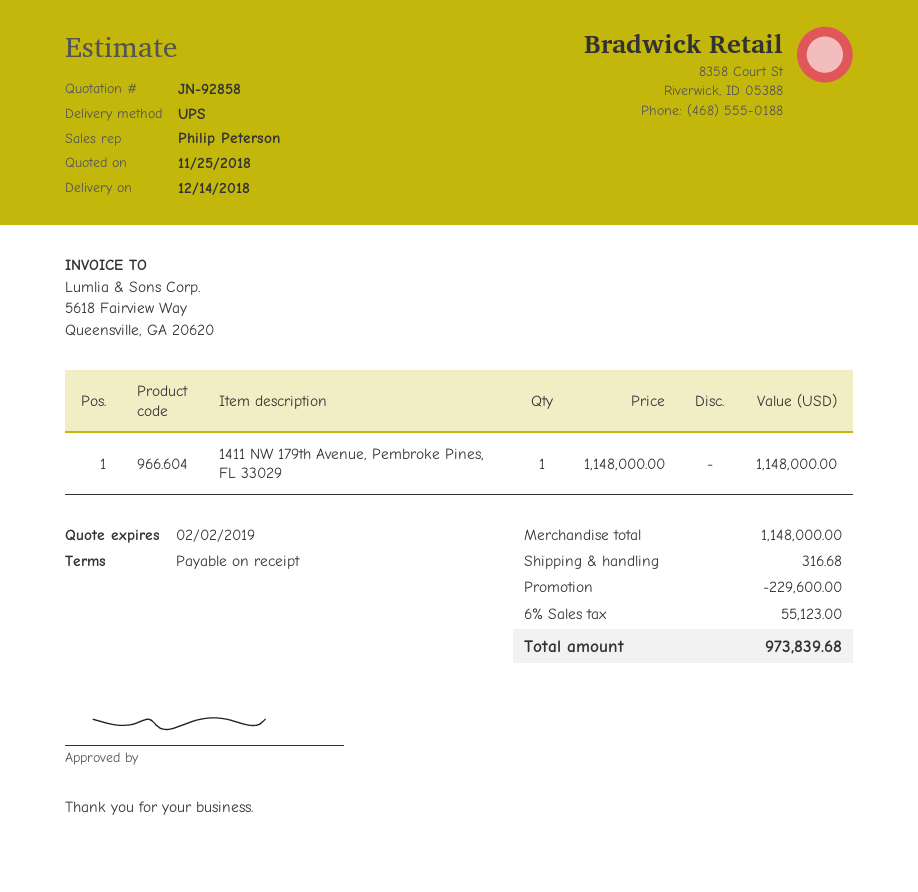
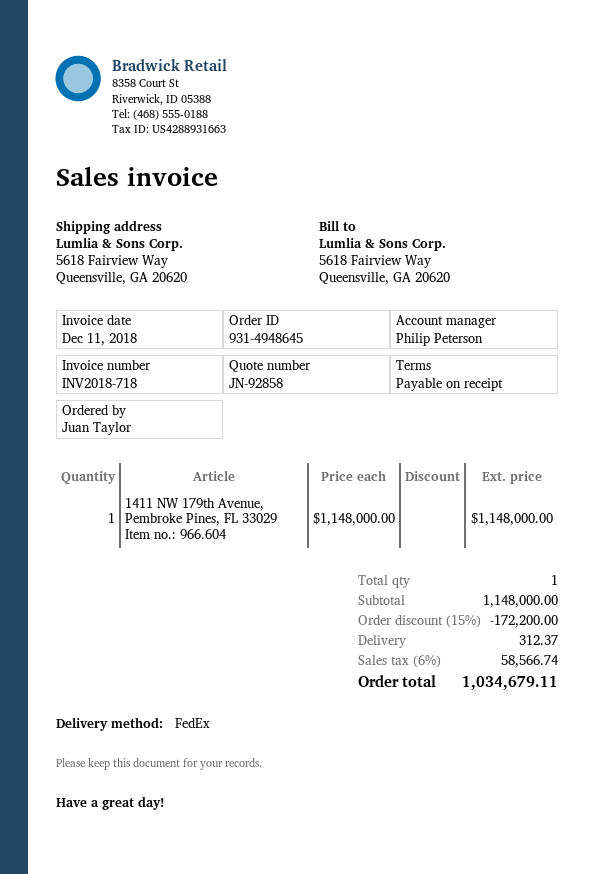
shipping method: UPS -> FedEx
discount: 229600.00 -> 172200.00
shipping: 316.68 -> 312.37
tax: 6% = 55123.00 -> 6% = 58566.74
total: 973839.68 -> 1034679.11

